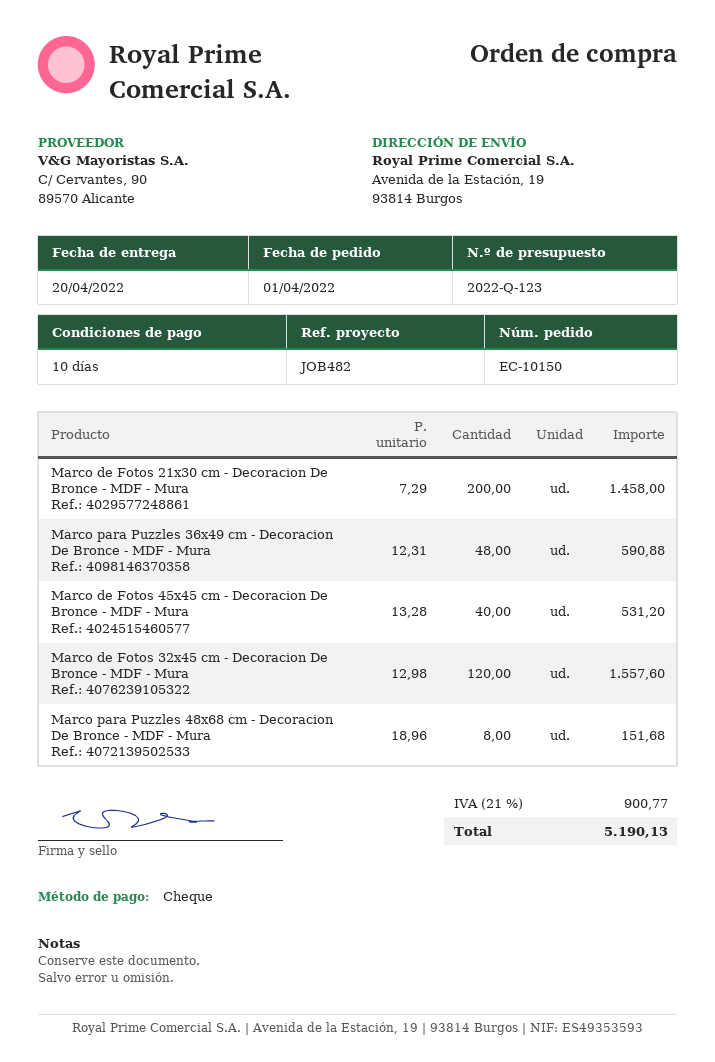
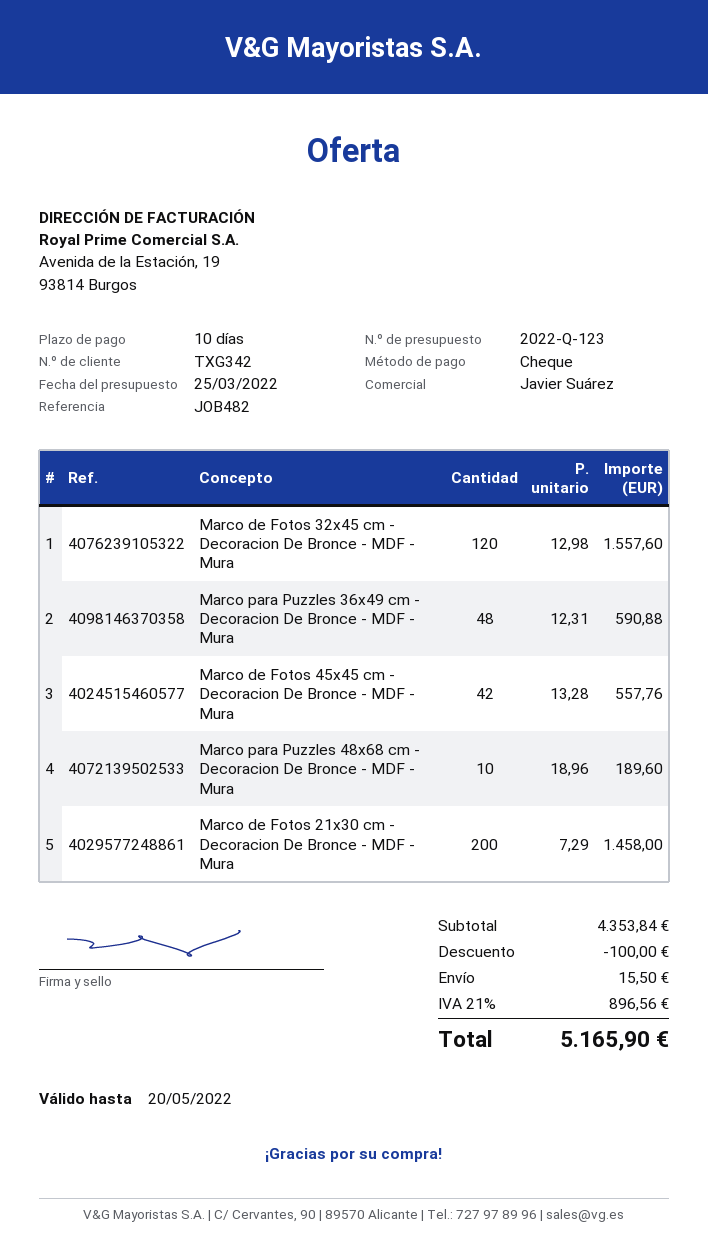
Marco de Fotos 45x45 cm - Decoracion De Bronce - MDF - Mura: 40 x 13.28 = 531.20 -> 42 x 13.28 = 557.76
Marco para Puzzles 48x68 cm - Decoracion De Bronce - MDF - Mura: 8 x 18.96 = 151.68 -> 10 x 18.96 = 189.60
discount: none -> 100.00
shipping: none -> 15.50
tax: 21% = 900.77 -> 21% = 896.56
total: 5190.13 -> 5165.90

